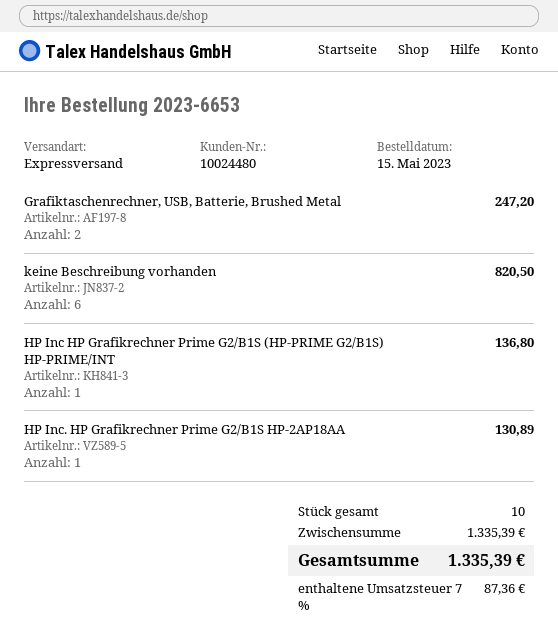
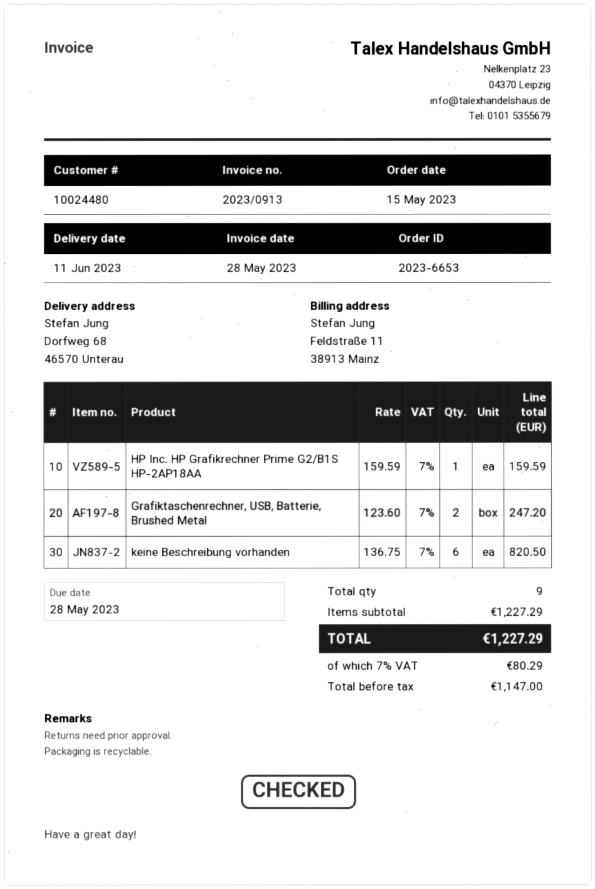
HP Inc HP Grafikrechner Prime G2/B1S (HP-PRIME G2/B1S) HP-PRIME/INT: 1 for 136.80 -> none
HP Inc. HP Grafikrechner Prime G2/B1S HP-2AP18AA: 1 for 130.89 -> 1 for 159.59
total quantity: 10 -> 9
subtotal: 1335.39 -> 1227.29
tax: 7% = 87.36 -> 7% = 80.29
total: 1335.39 -> 1227.29

